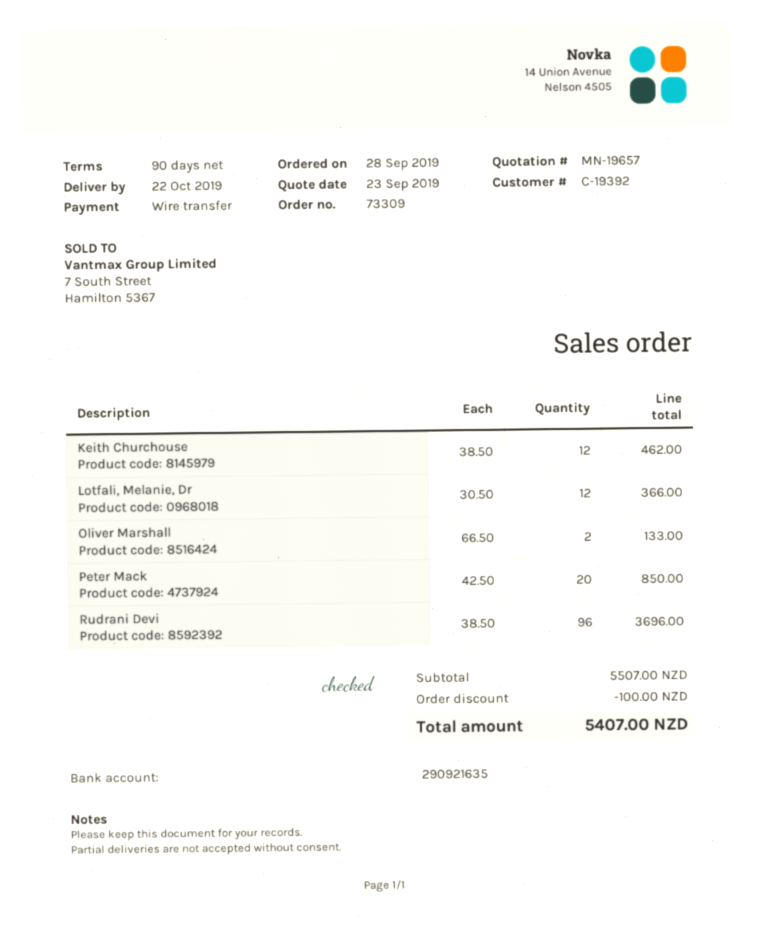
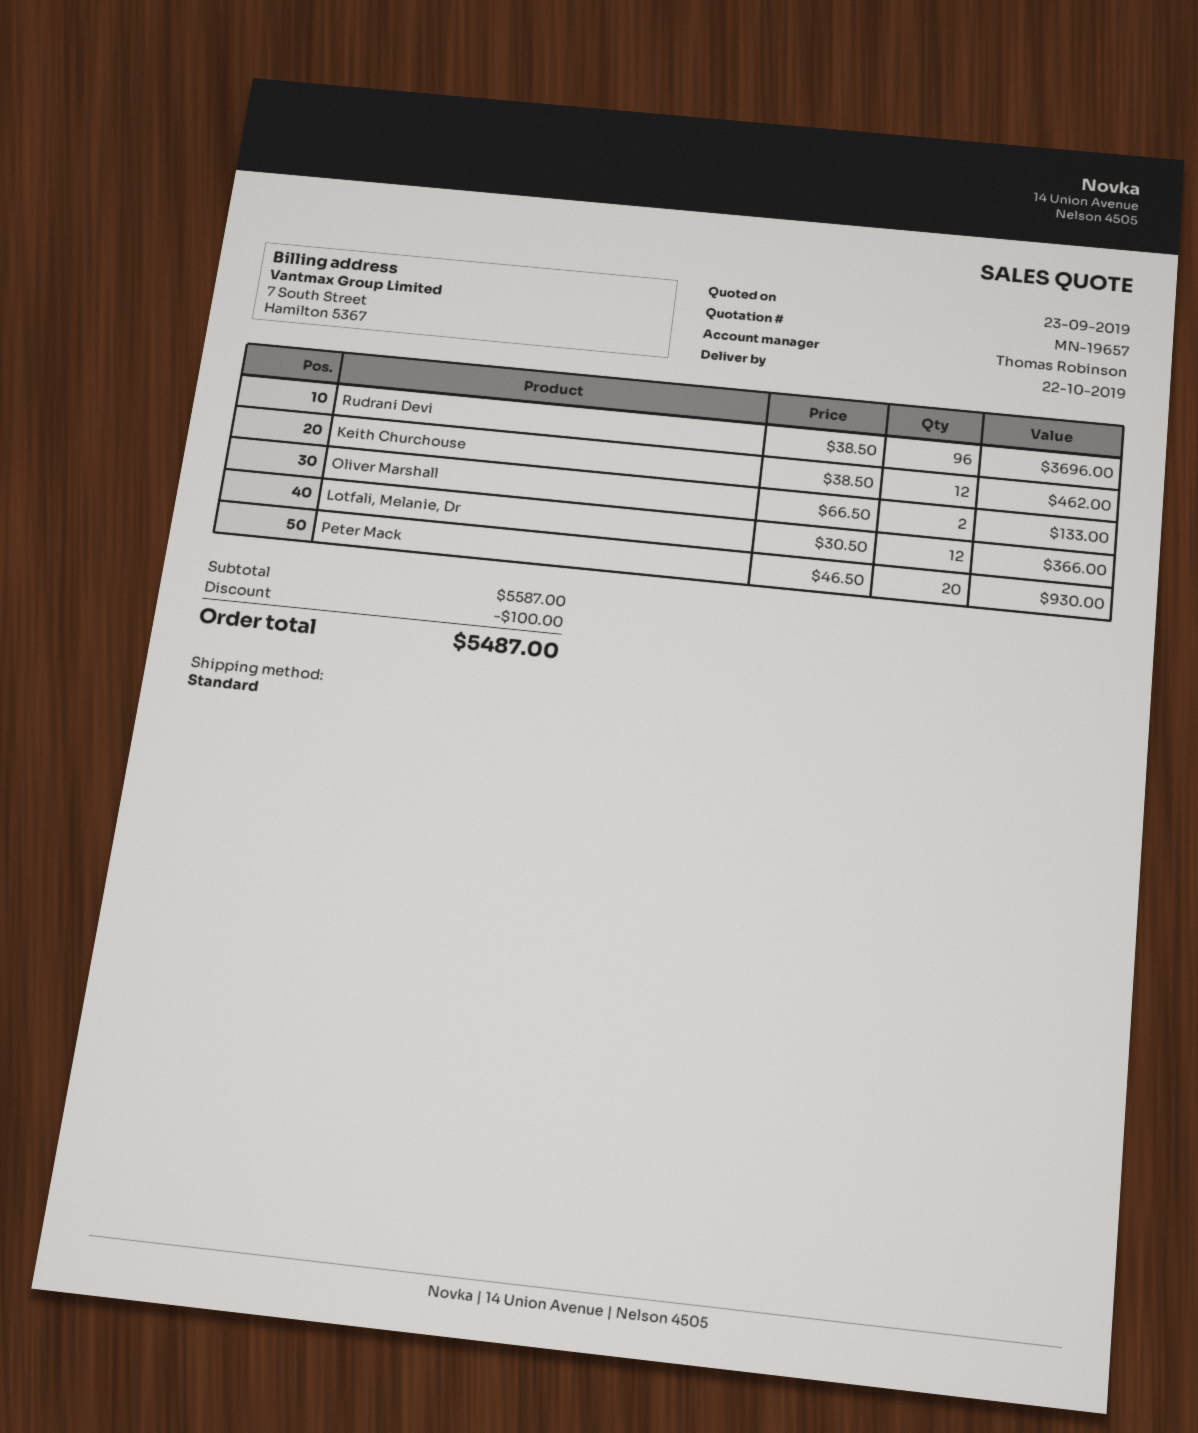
Peter Mack: 20 x 42.50 = 850.00 -> 20 x 46.50 = 930.00
subtotal: 5507.00 -> 5587.00
total: 5407.00 -> 5487.00

